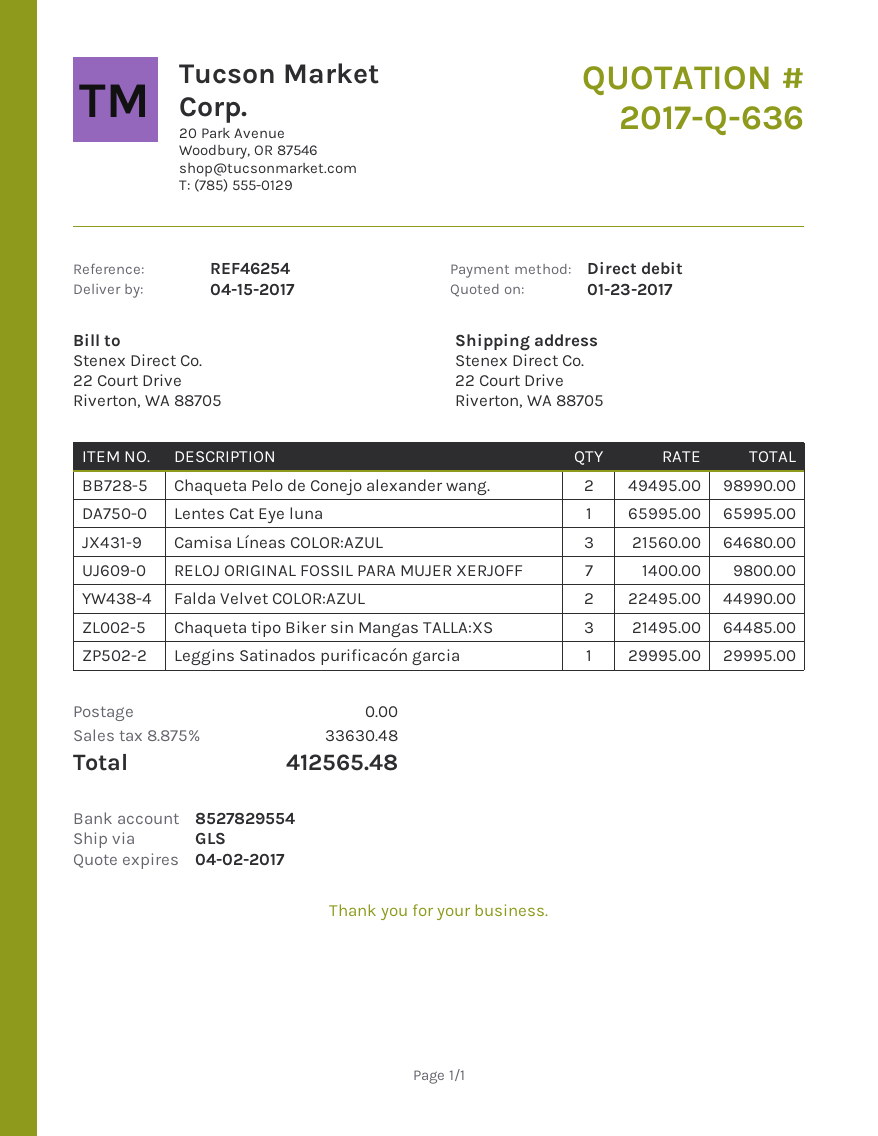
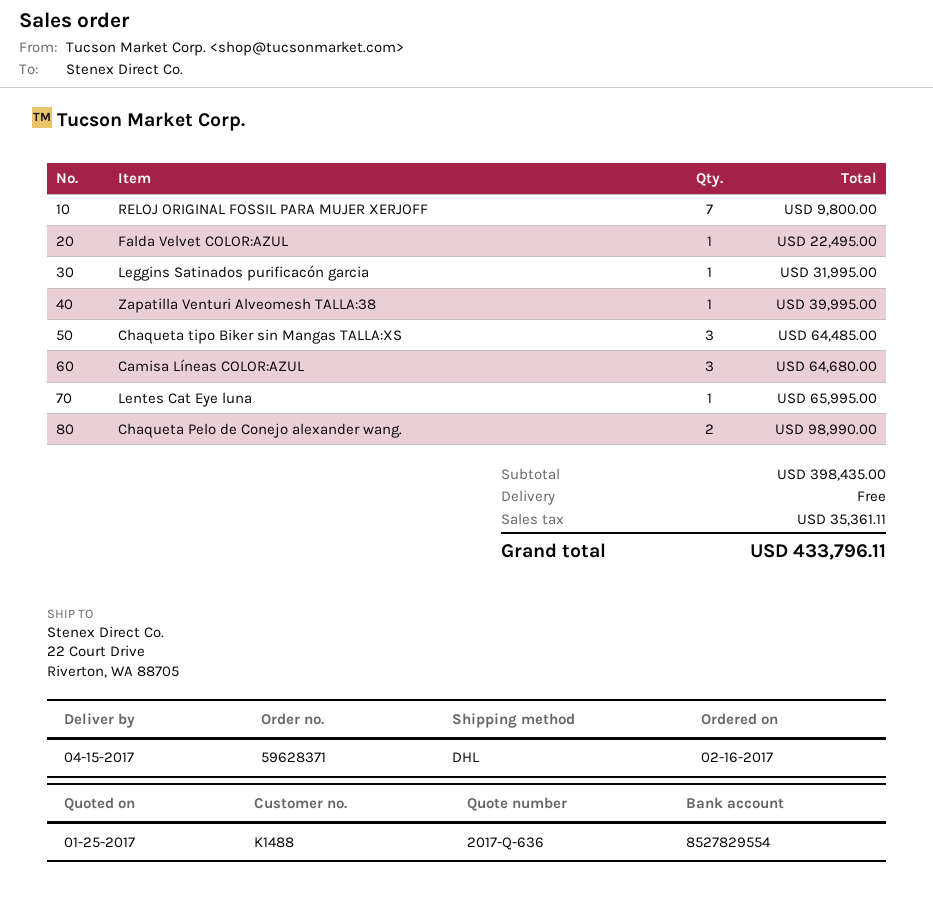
quote date: 2017-01-23 -> 2017-01-25
shipping method: GLS -> DHL
Falda Velvet COLOR:AZUL: 2 for 44990.00 -> 1 for 22495.00
Leggins Satinados purificacón garcia: 1 for 29995.00 -> 1 for 31995.00
Zapatilla Venturi Alveomesh TALLA:38: none -> 1 for 39995.00
tax: 33630.48 -> 35361.11
total: 412565.48 -> 433796.11

